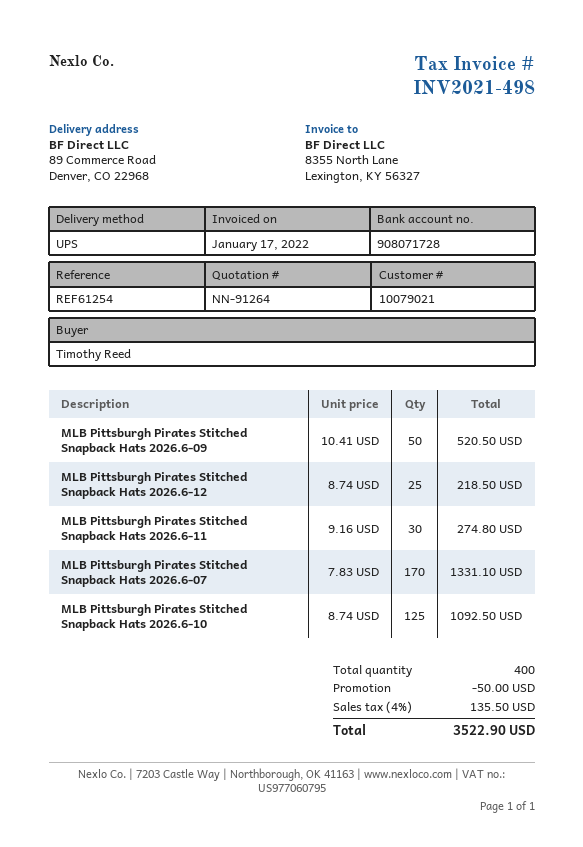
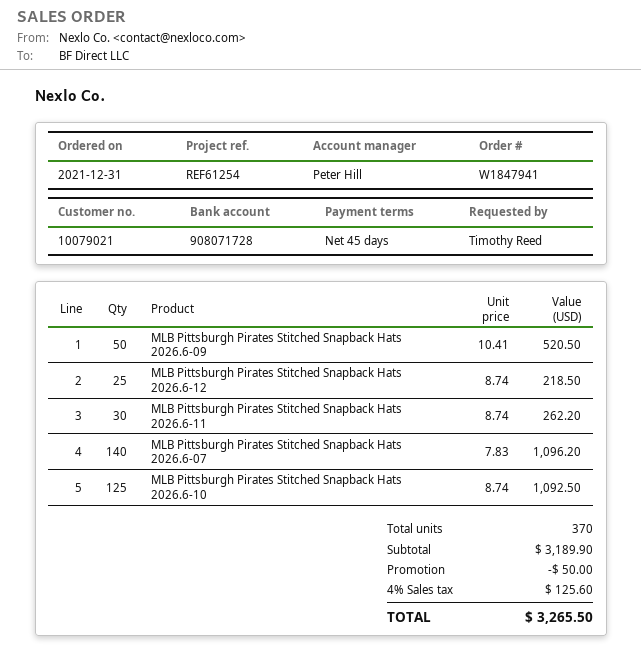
MLB Pittsburgh Pirates Stitched Snapback Hats 2026.6-11: 30 x 9.16 = 274.80 -> 30 x 8.74 = 262.20
MLB Pittsburgh Pirates Stitched Snapback Hats 2026.6-07: 170 x 7.83 = 1331.10 -> 140 x 7.83 = 1096.20
total quantity: 400 -> 370
tax: 4% = 135.50 -> 4% = 125.60
total: 3522.90 -> 3265.50

